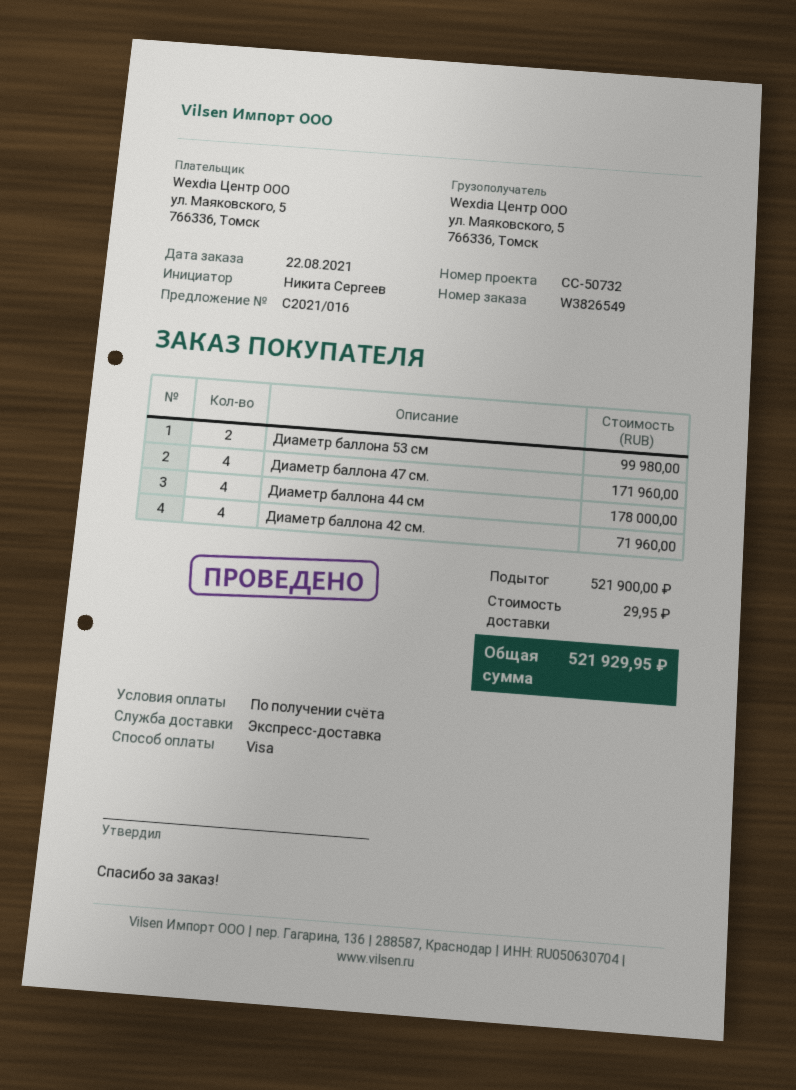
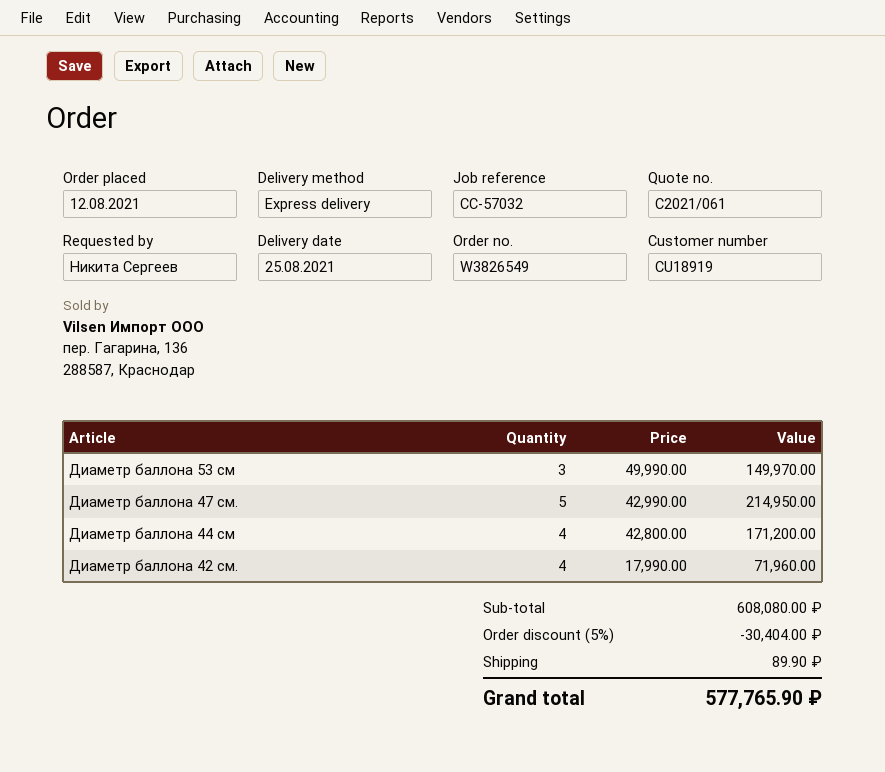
quote number: C2021/016 -> C2021/061
order date: 2021-08-22 -> 2021-08-12
reference: CC-50732 -> CC-57032
Диаметр баллона 53 см: 2 for 99980.00 -> 3 for 149970.00
Диаметр баллона 47 см.: 4 for 171960.00 -> 5 for 214950.00
Диаметр баллона 44 см: 4 for 178000.00 -> 4 for 171200.00
subtotal: 521900.00 -> 608080.00
discount: none -> 5% = 30404.00
shipping: 29.95 -> 89.90
total: 521929.95 -> 577765.90

